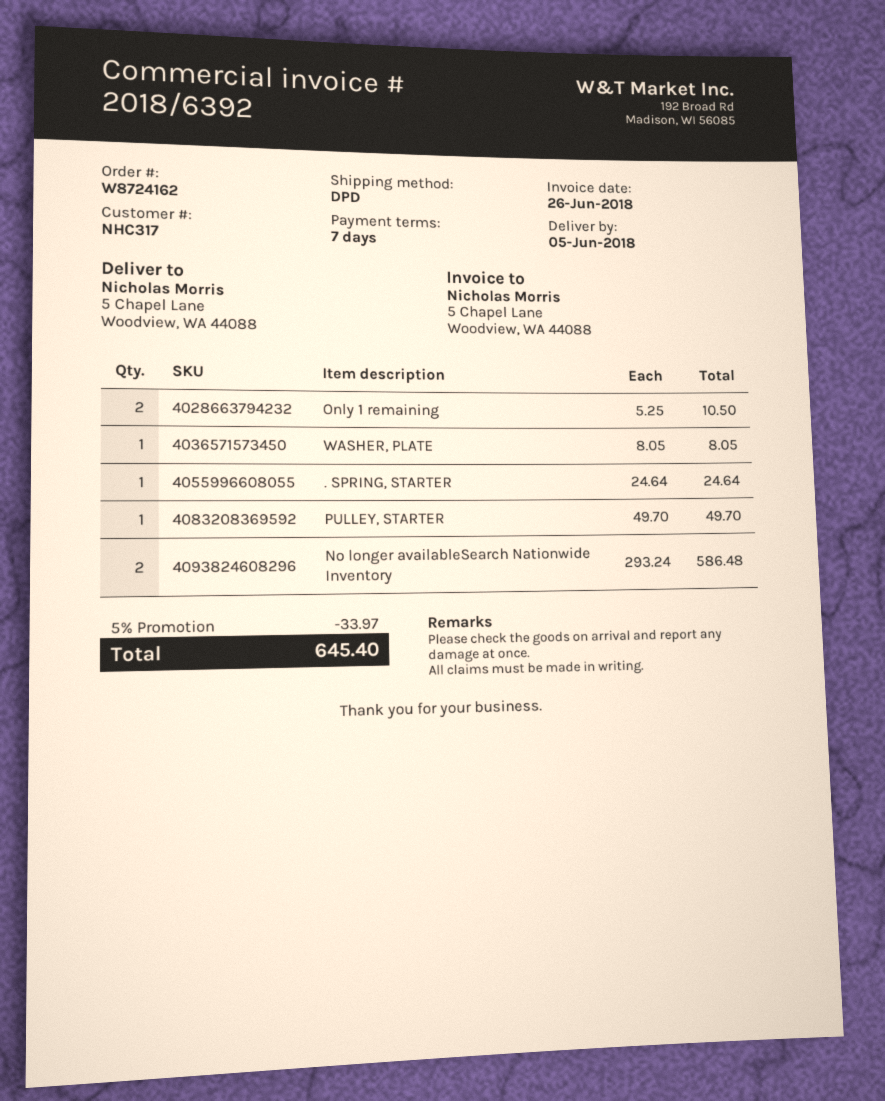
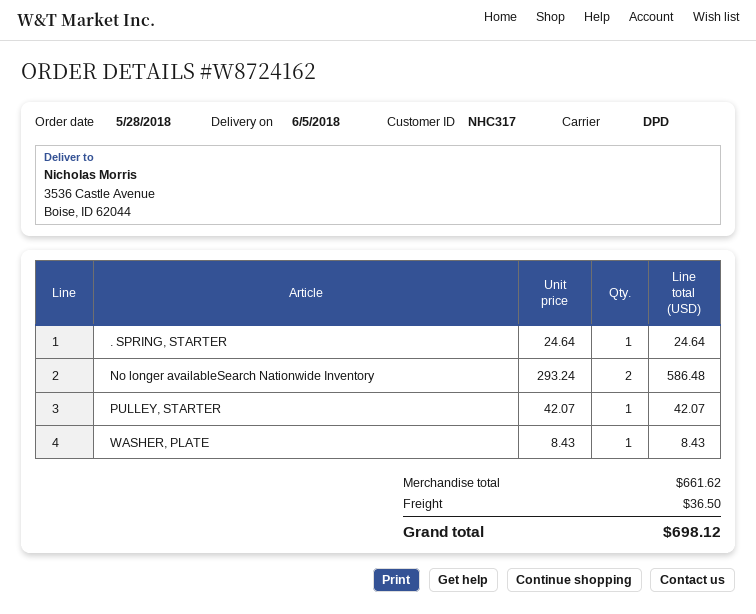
ship to: 5 Chapel Lane, Woodview, WA 44088 -> 3536 Castle Avenue, Boise, ID 62044
Only 1 remaining: 2 x 5.25 = 10.50 -> none
WASHER, PLATE: 1 x 8.05 = 8.05 -> 1 x 8.43 = 8.43
PULLEY, STARTER: 1 x 49.70 = 49.70 -> 1 x 42.07 = 42.07
discount: 5% = 33.97 -> none
shipping: none -> 36.50
total: 645.40 -> 698.12

